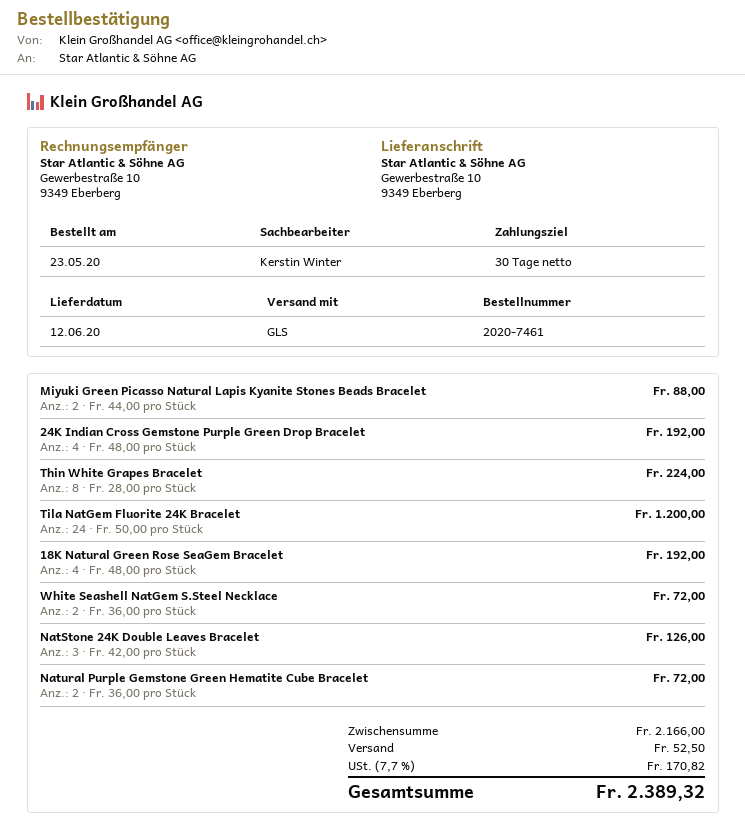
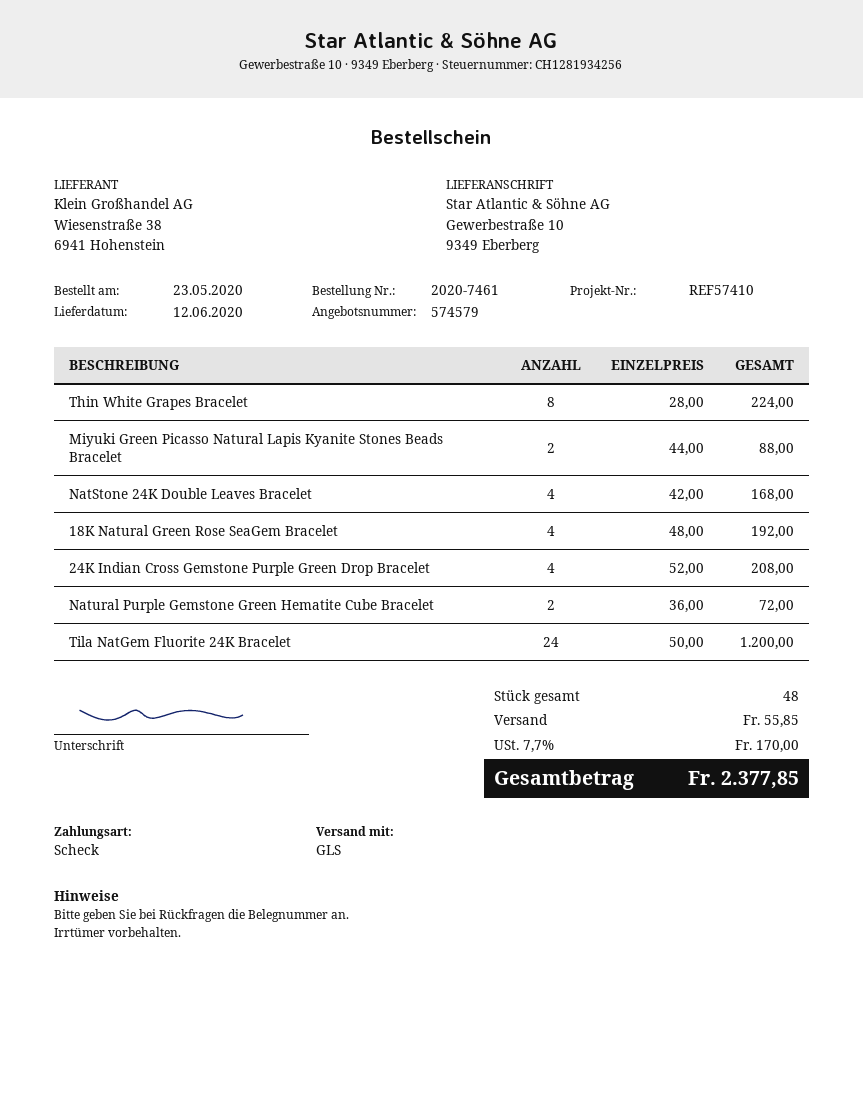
24K Indian Cross Gemstone Purple Green Drop Bracelet: 4 x 48.00 = 192.00 -> 4 x 52.00 = 208.00
White Seashell NatGem S.Steel Necklace: 2 x 36.00 = 72.00 -> none
NatStone 24K Double Leaves Bracelet: 3 x 42.00 = 126.00 -> 4 x 42.00 = 168.00
shipping: 52.50 -> 55.85
tax: 7.7% = 170.82 -> 7.7% = 170.00
total: 2389.32 -> 2377.85

